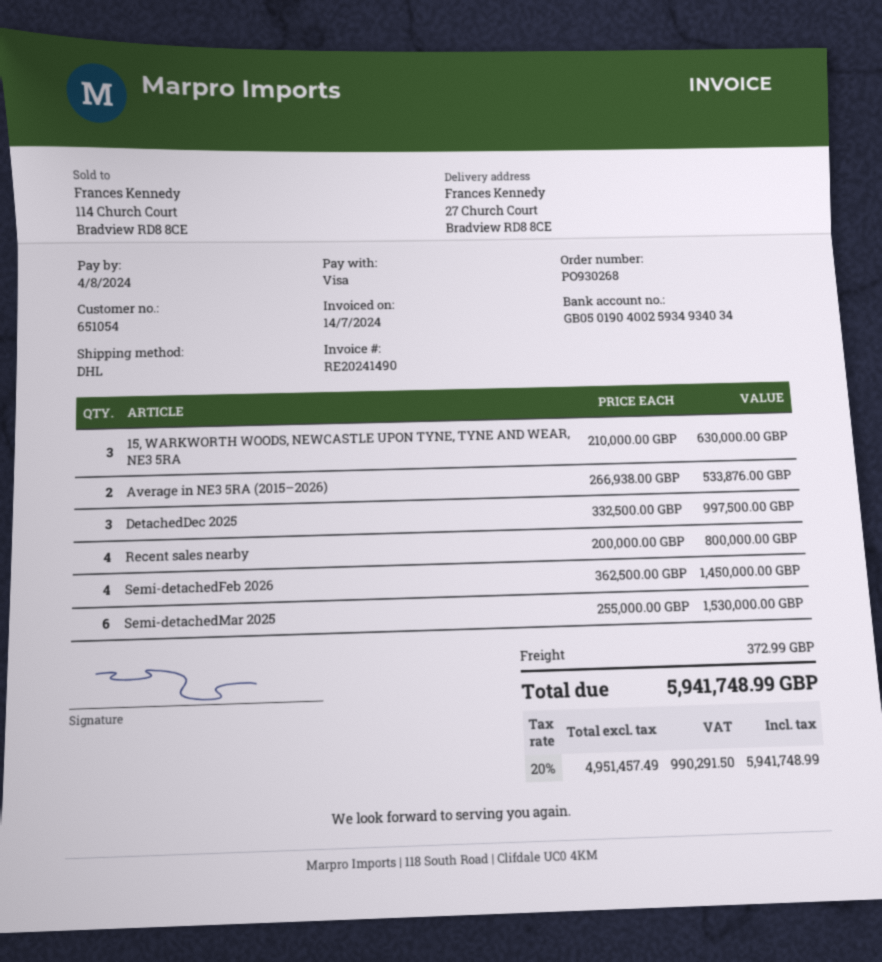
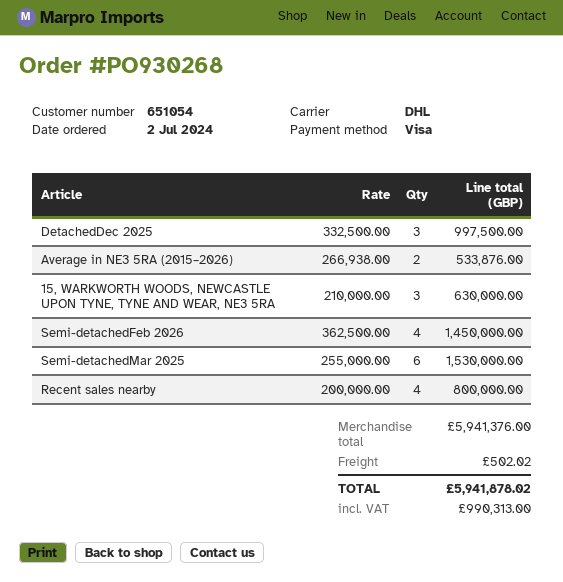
shipping: 372.99 -> 502.02
tax: 990291.50 -> 990313.00
total: 5941748.99 -> 5941878.02

